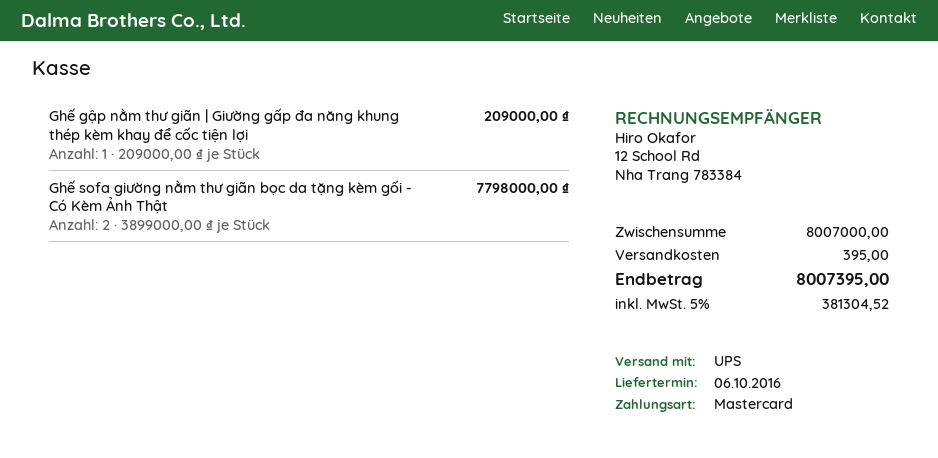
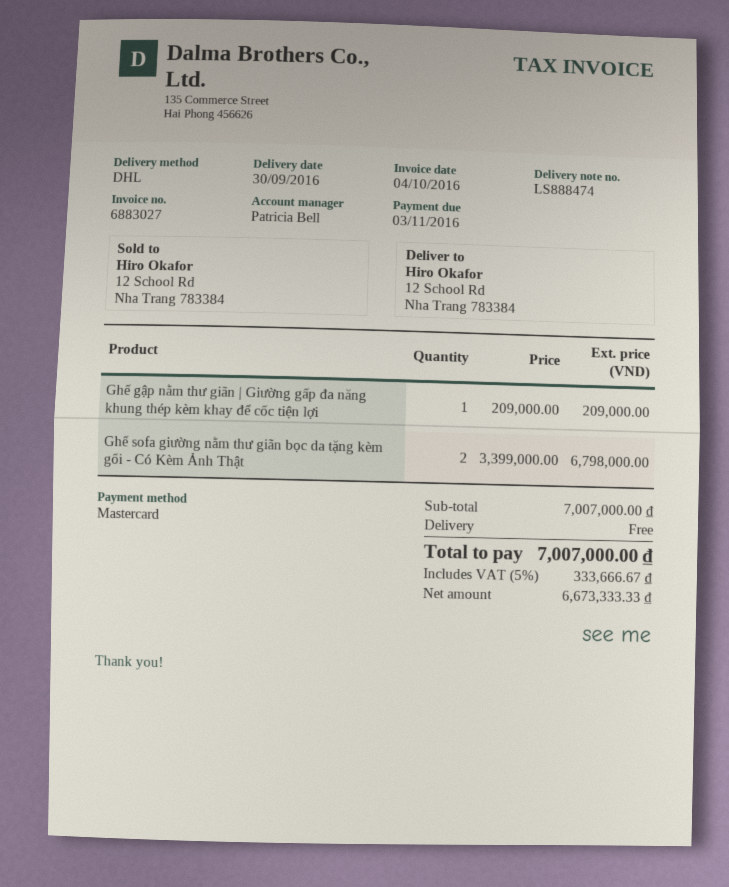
delivery date: 2016-10-06 -> 2016-09-30
shipping method: UPS -> DHL
Ghế sofa giường nằm thư giãn bọc da tặng kèm gối - Có Kèm Ảnh Thật: 2 x 3899000.00 = 7798000.00 -> 2 x 3399000.00 = 6798000.00
subtotal: 8007000.00 -> 7007000.00
shipping: 395.00 -> 0.00
tax: 5% = 381304.52 -> 5% = 333666.67
total: 8007395.00 -> 7007000.00

